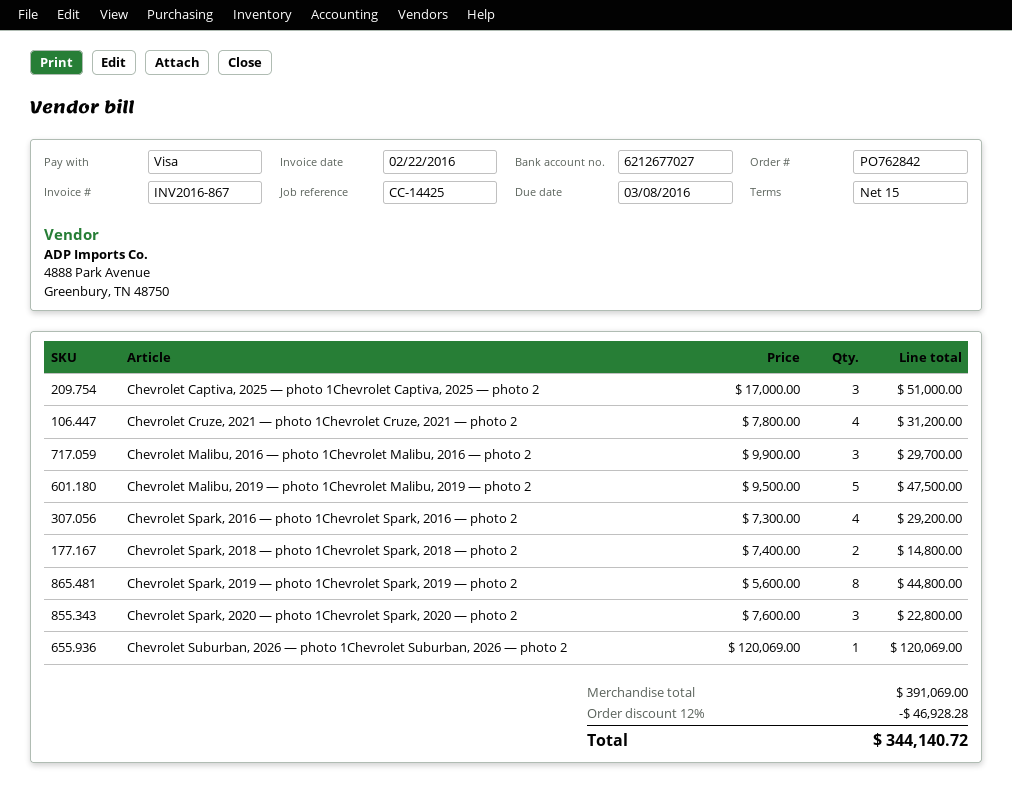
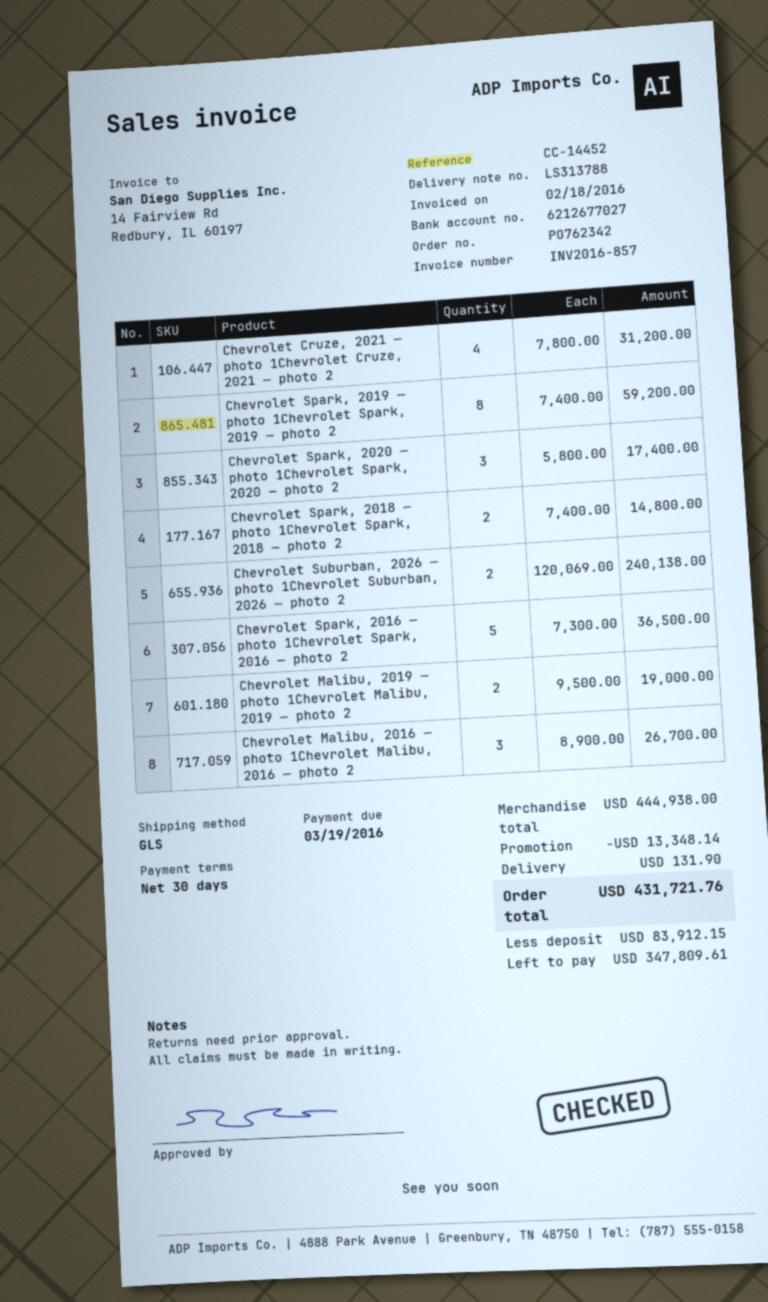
order number: PO762842 -> PO762342
invoice number: INV2016-867 -> INV2016-857
invoice date: 2016-02-22 -> 2016-02-18
payment terms: 15 days -> 30 days
due date: 2016-03-08 -> 2016-03-19
reference: CC-14425 -> CC-14452
Chevrolet Captiva, 2025 — photo 1Chevrolet Captiva, 2025 — photo 2: 3 x 17000.00 = 51000.00 -> none
Chevrolet Malibu, 2016 — photo 1Chevrolet Malibu, 2016 — photo 2: 3 x 9900.00 = 29700.00 -> 3 x 8900.00 = 26700.00
Chevrolet Malibu, 2019 — photo 1Chevrolet Malibu, 2019 — photo 2: 5 x 9500.00 = 47500.00 -> 2 x 9500.00 = 19000.00
Chevrolet Spark, 2016 — photo 1Chevrolet Spark, 2016 — photo 2: 4 x 7300.00 = 29200.00 -> 5 x 7300.00 = 36500.00
Chevrolet Spark, 2019 — photo 1Chevrolet Spark, 2019 — photo 2: 8 x 5600.00 = 44800.00 -> 8 x 7400.00 = 59200.00
Chevrolet Spark, 2020 — photo 1Chevrolet Spark, 2020 — photo 2: 3 x 7600.00 = 22800.00 -> 3 x 5800.00 = 17400.00
Chevrolet Suburban, 2026 — photo 1Chevrolet Suburban, 2026 — photo 2: 1 x 120069.00 = 120069.00 -> 2 x 120069.00 = 240138.00
subtotal: 391069.00 -> 444938.00
discount: 46928.28 -> 13348.14
shipping: none -> 131.90
total: 344140.72 -> 431721.76

